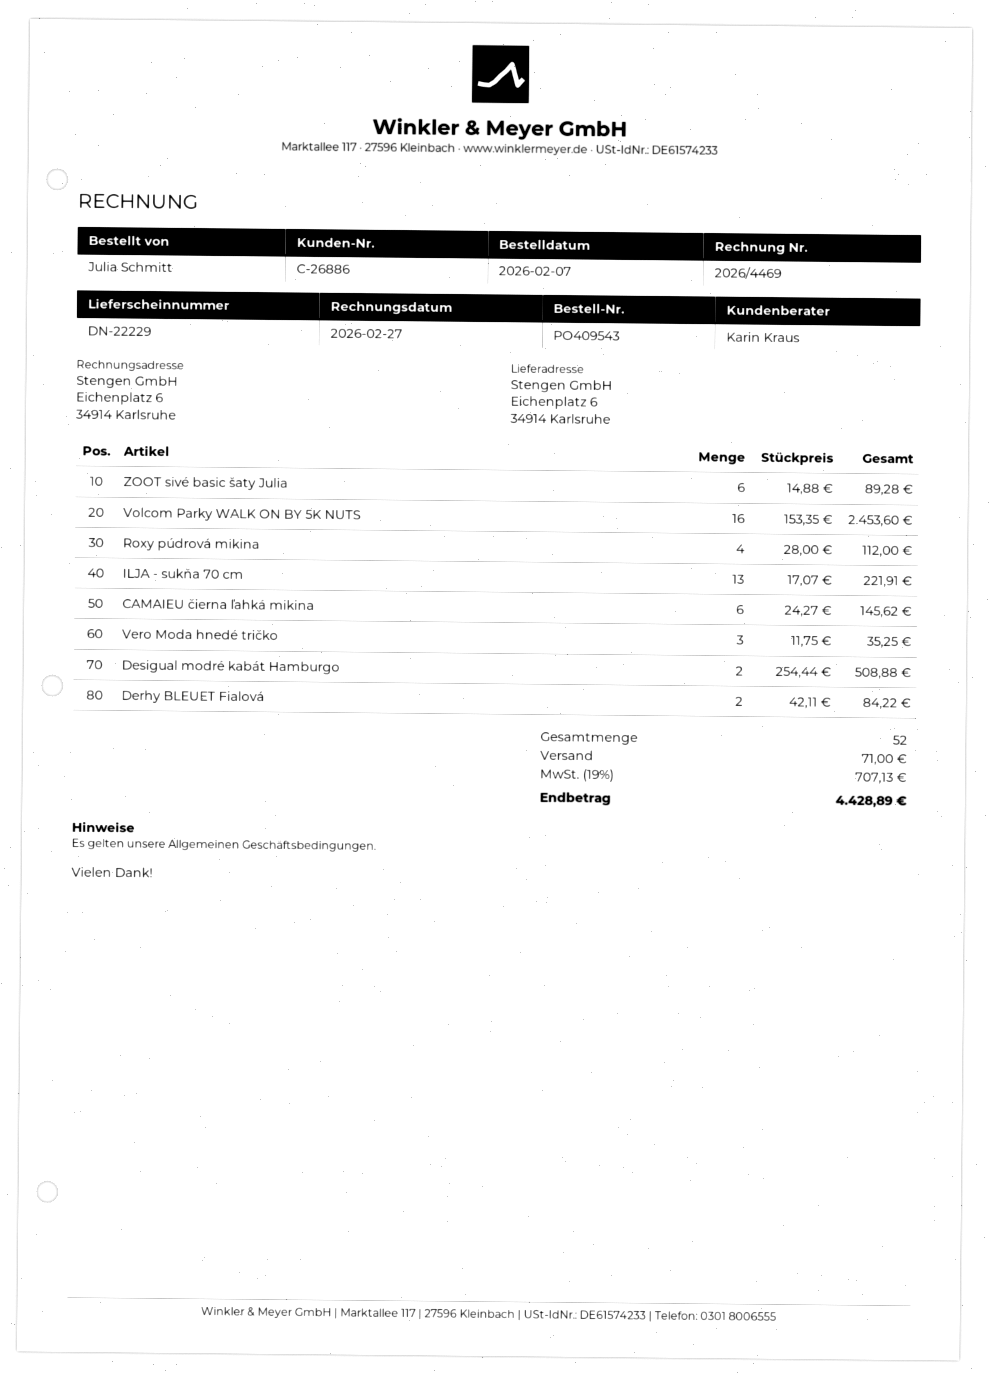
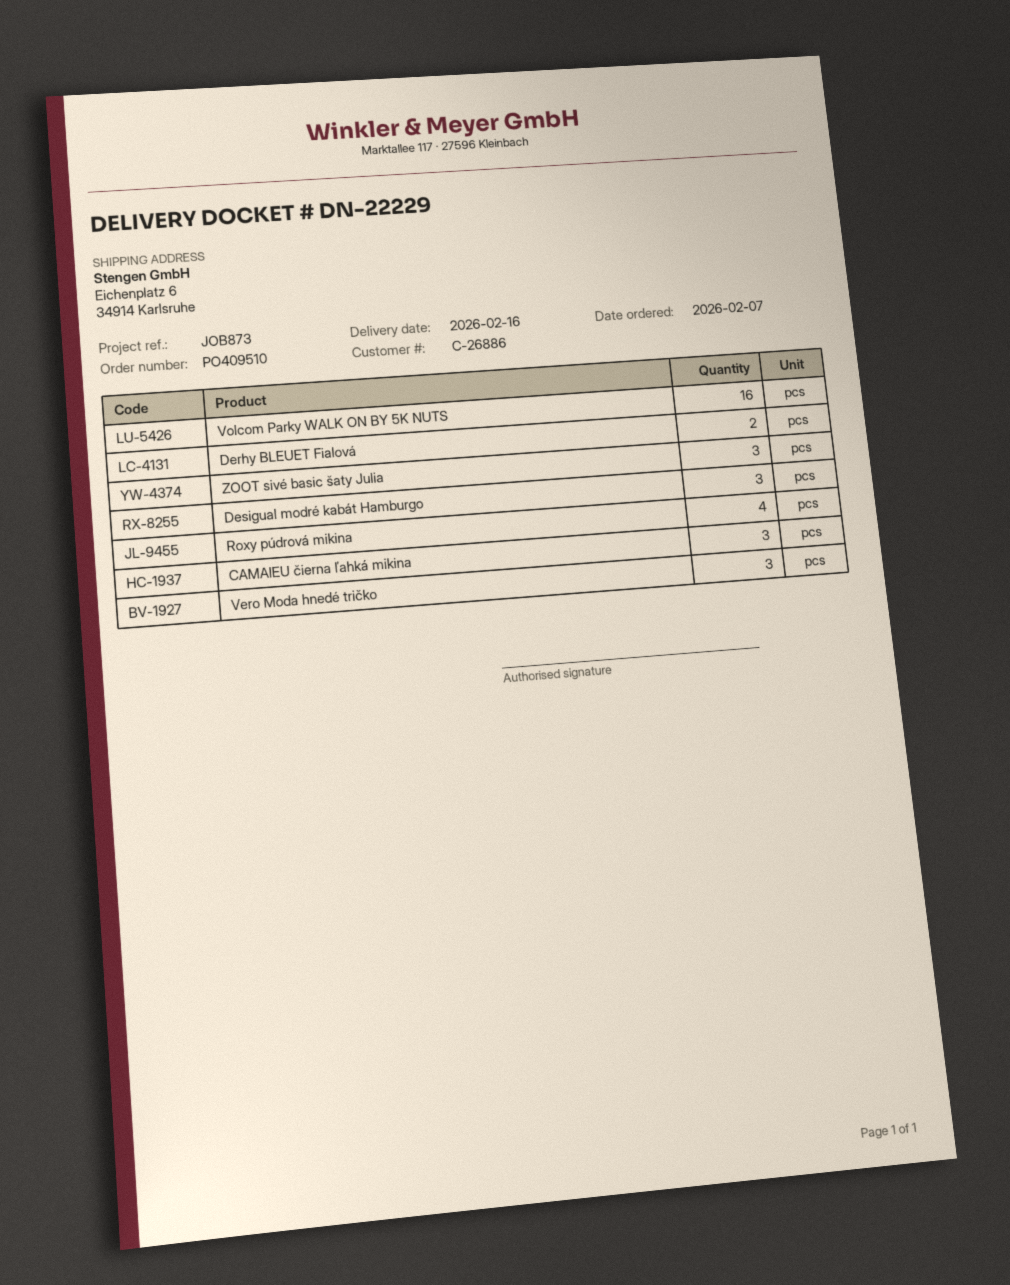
order number: PO409543 -> PO409510
ZOOT sivé basic šaty Julia: 6 -> 3
ILJA - sukňa 70 cm: 13 -> none
CAMAIEU čierna ľahká mikina: 6 -> 3
Desigual modré kabát Hamburgo: 2 -> 3

